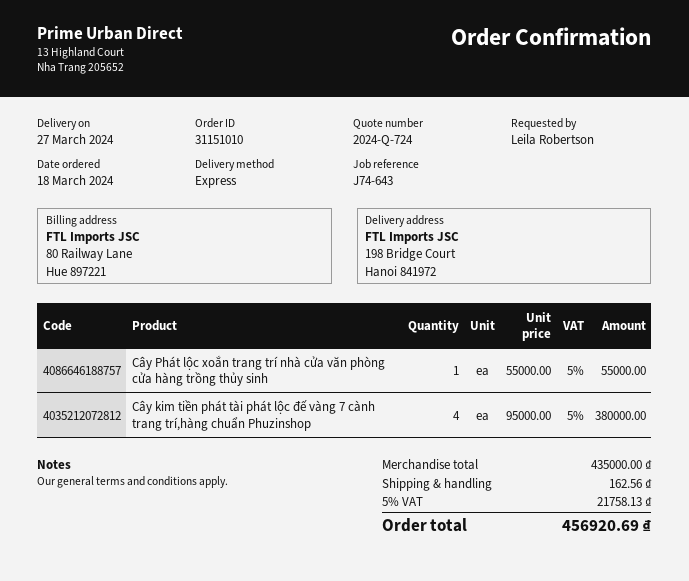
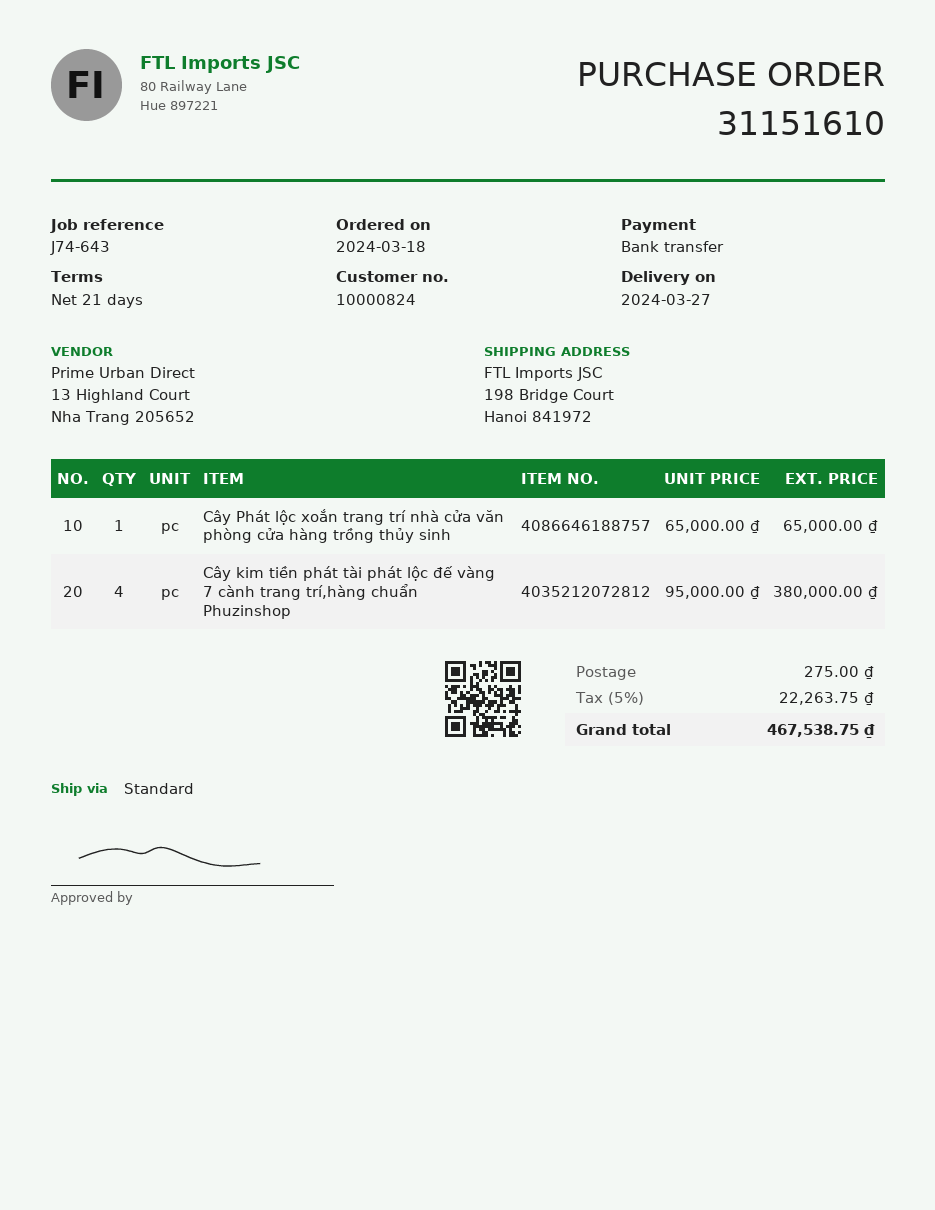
order number: 31151010 -> 31151610
shipping method: express -> standard
Cây Phát lộc xoắn trang trí nhà cửa văn phòng cửa hàng trồng thủy sinh: 1 x 55000.00 = 55000.00 -> 1 x 65000.00 = 65000.00
shipping: 162.56 -> 275.00
tax: 5% = 21758.13 -> 5% = 22263.75
total: 456920.69 -> 467538.75

